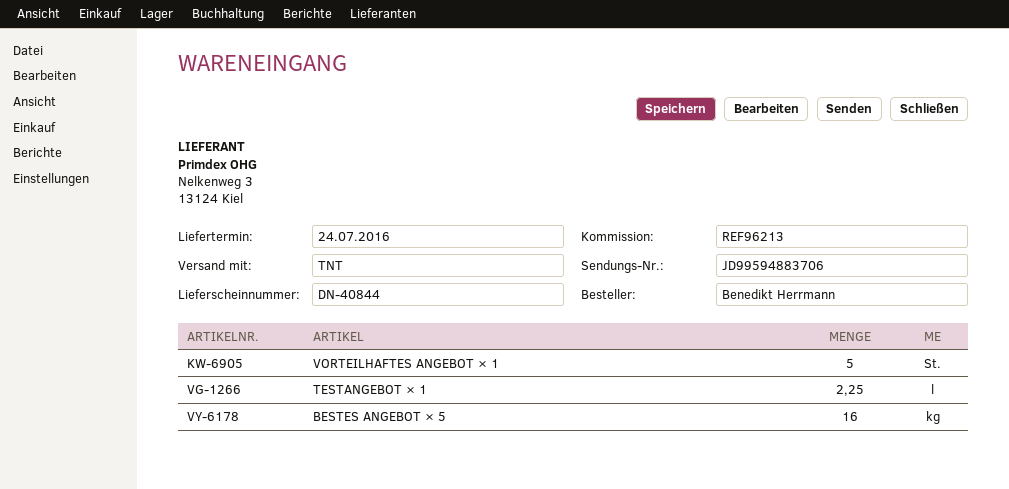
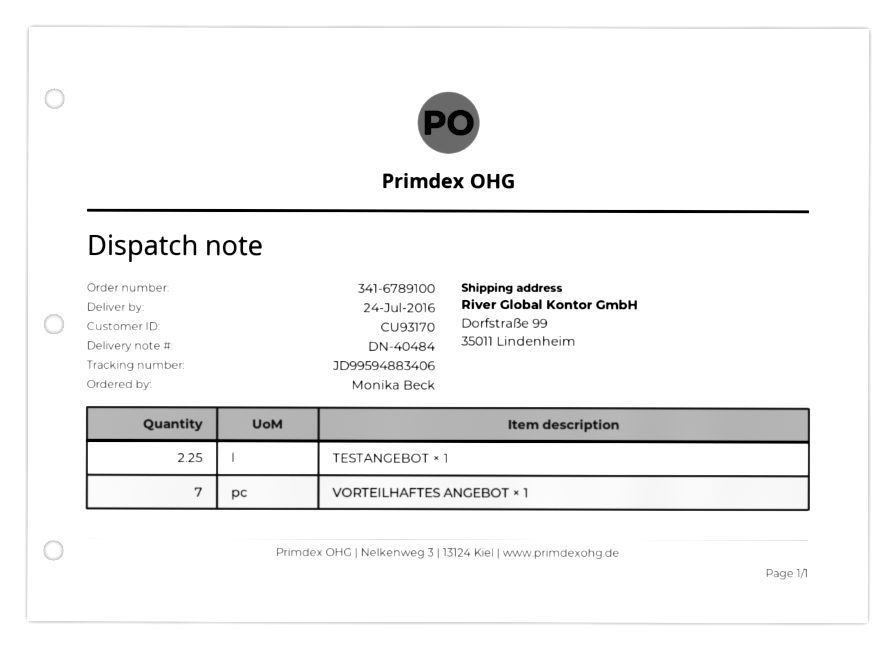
delivery note number: DN-40844 -> DN-40484
ordered by: Benedikt Herrmann -> Monika Beck
tracking number: JD99594883706 -> JD99594883406
VORTEILHAFTES ANGEBOT × 1: 5 -> 7
BESTES ANGEBOT × 5: 16 -> none

